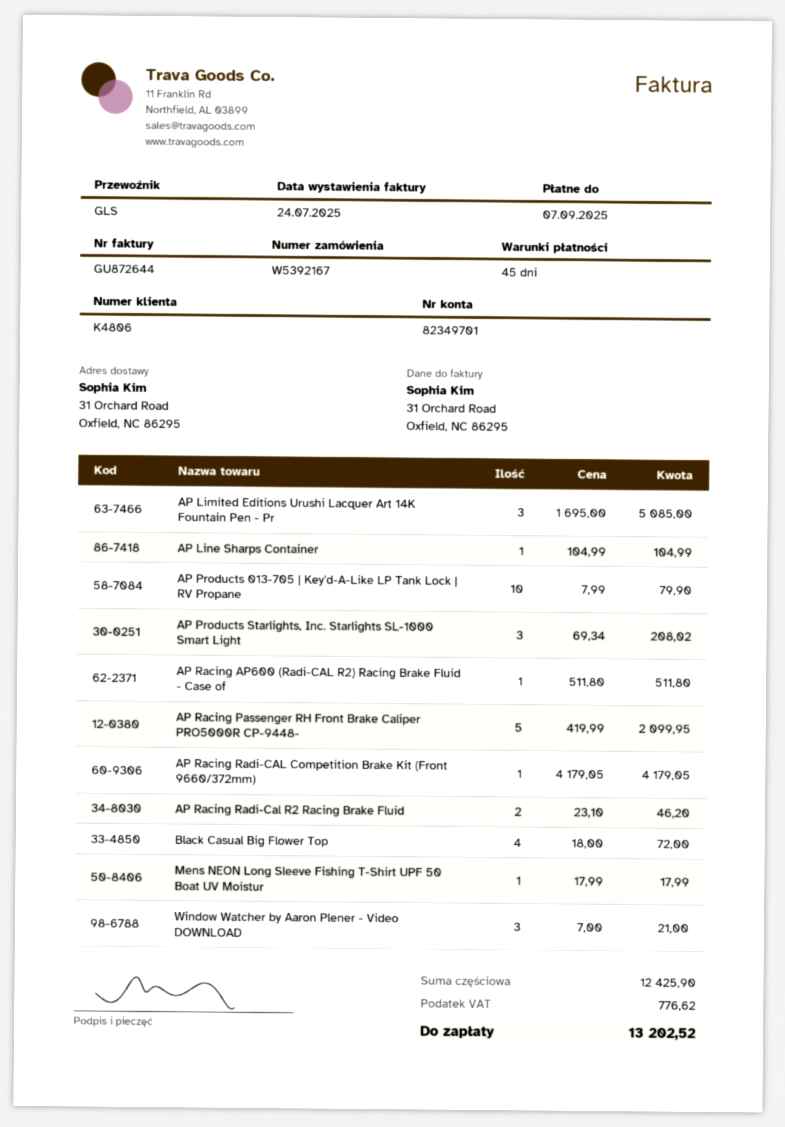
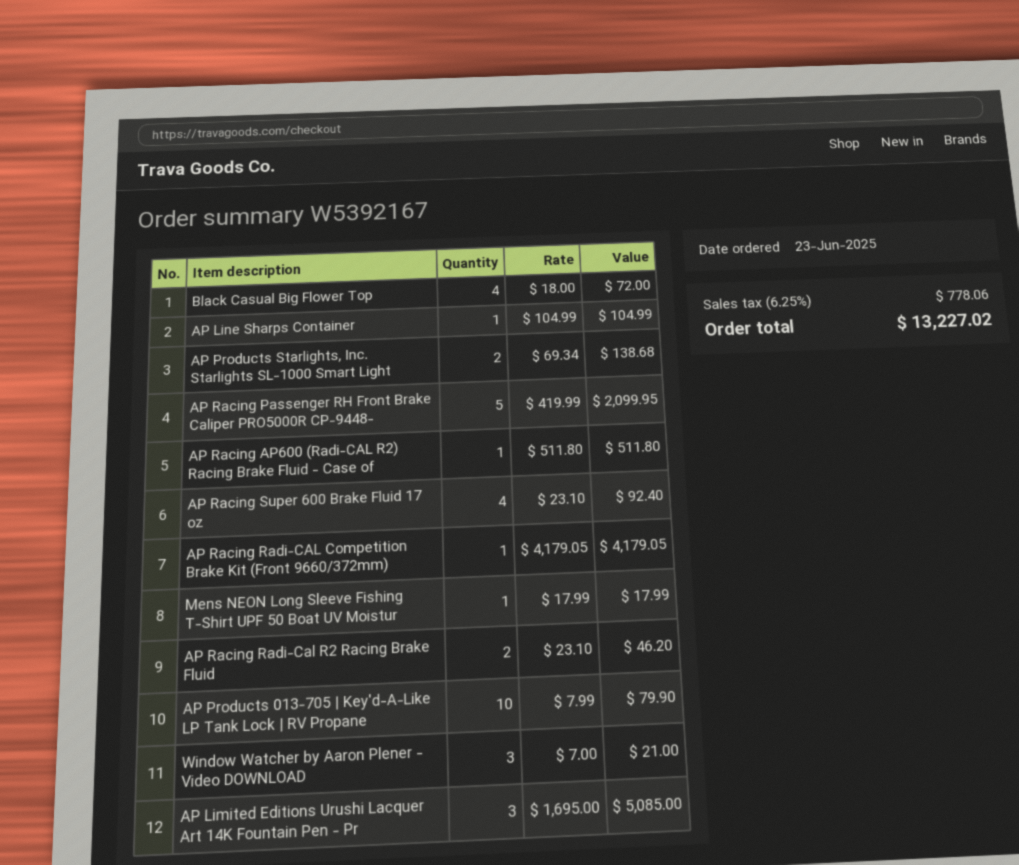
AP Products Starlights, Inc. Starlights SL-1000 Smart Light: 3 x 69.34 = 208.02 -> 2 x 69.34 = 138.68
AP Racing Super 600 Brake Fluid 17 oz: none -> 4 x 23.10 = 92.40
tax: 776.62 -> 778.06
total: 13202.52 -> 13227.02

